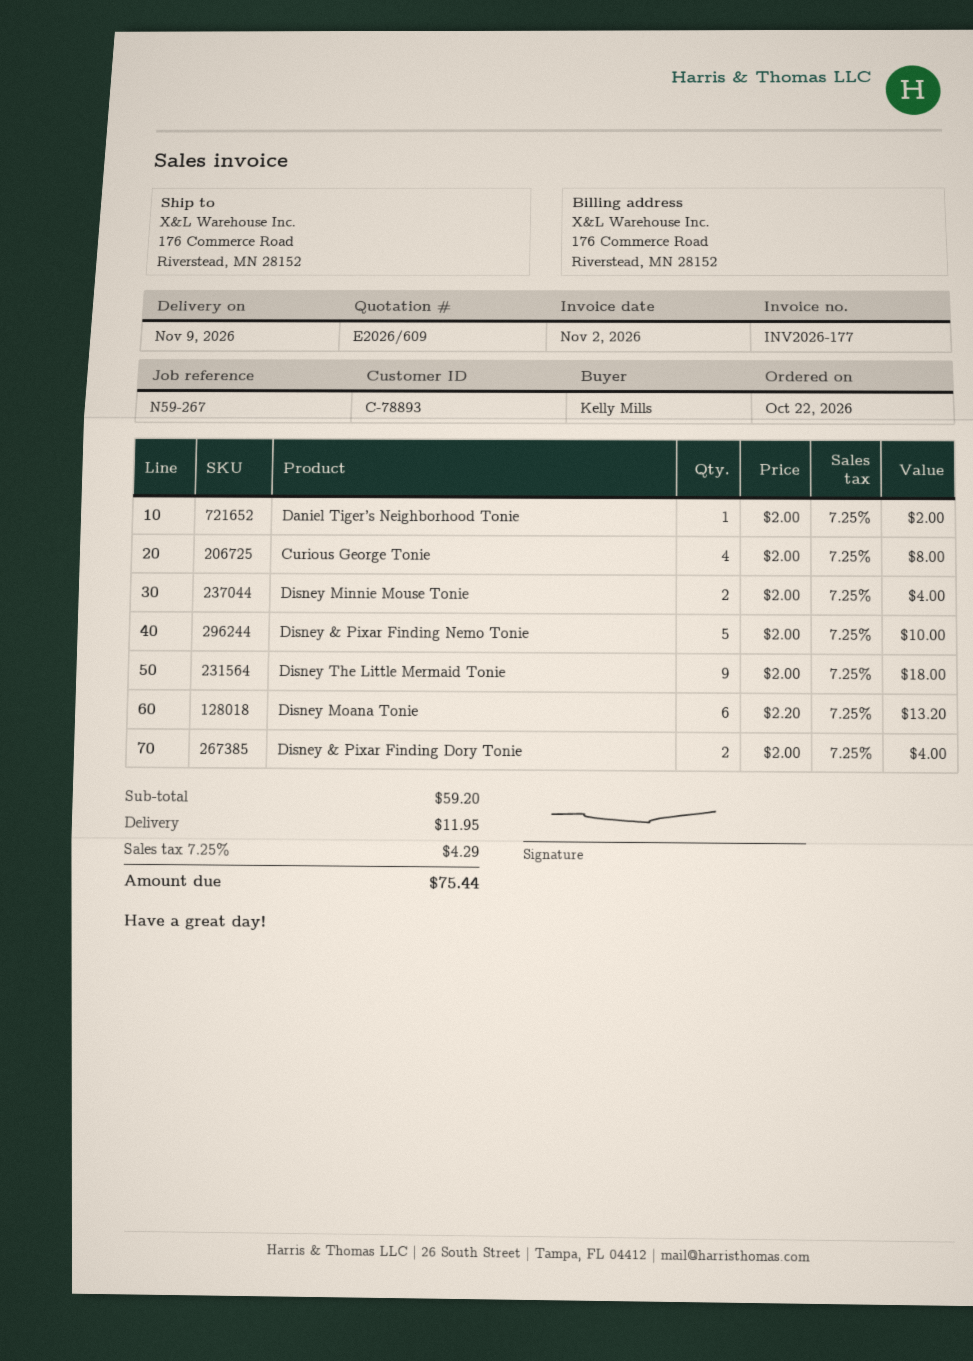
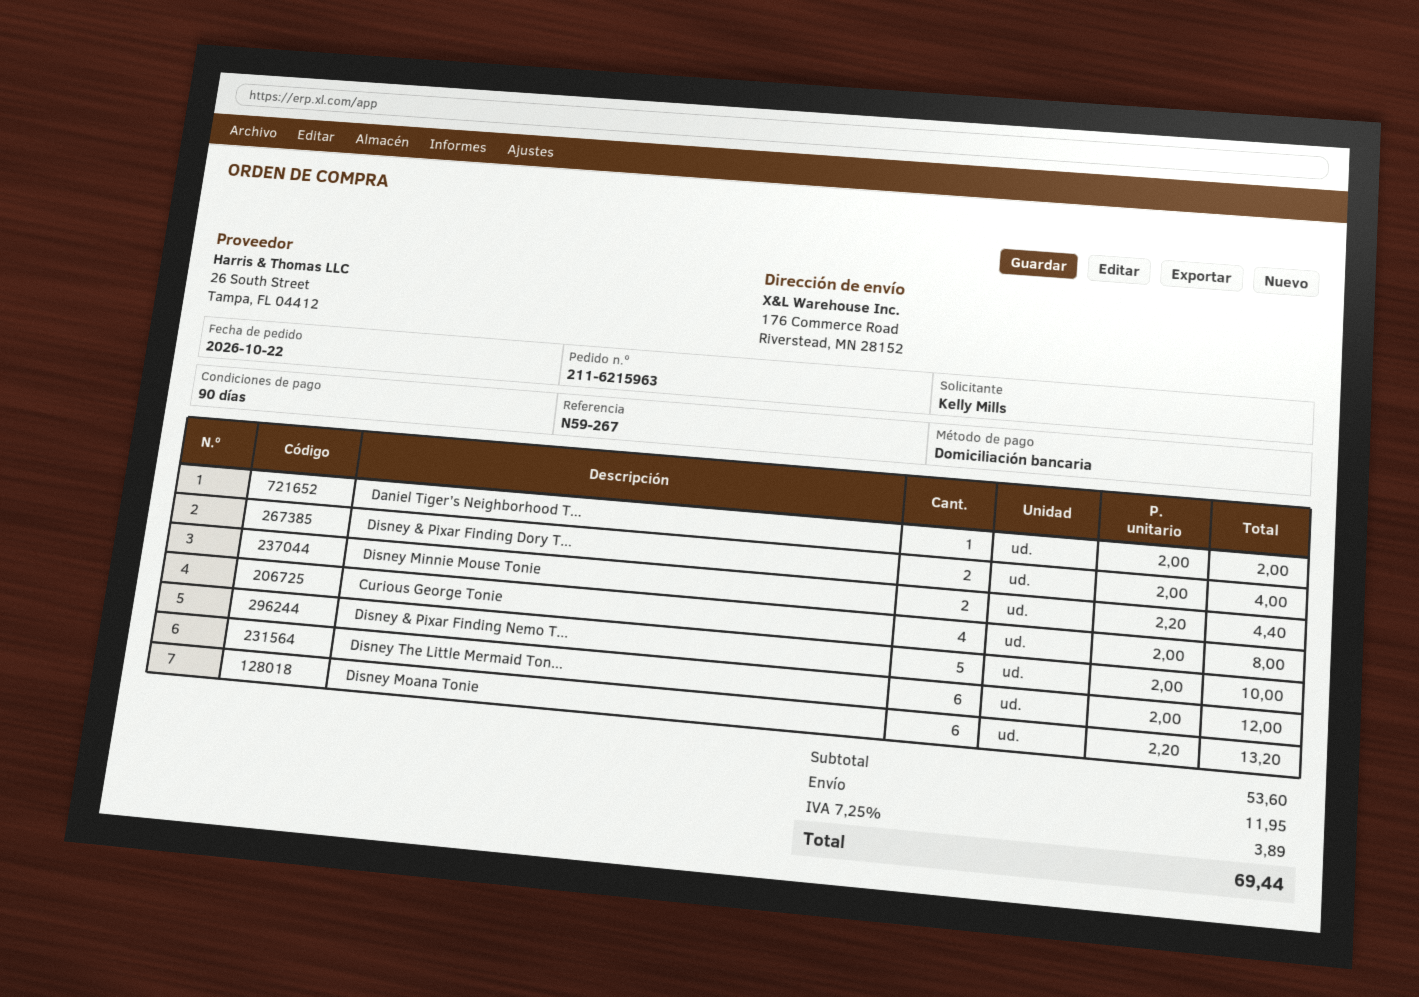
Disney Minnie Mouse Tonie: 2 x 2.00 = 4.00 -> 2 x 2.20 = 4.40
Disney The Little Mermaid Tonie: 9 x 2.00 = 18.00 -> 6 x 2.00 = 12.00
subtotal: 59.20 -> 53.60
tax: 7.25% = 4.29 -> 7.25% = 3.89
total: 75.44 -> 69.44

